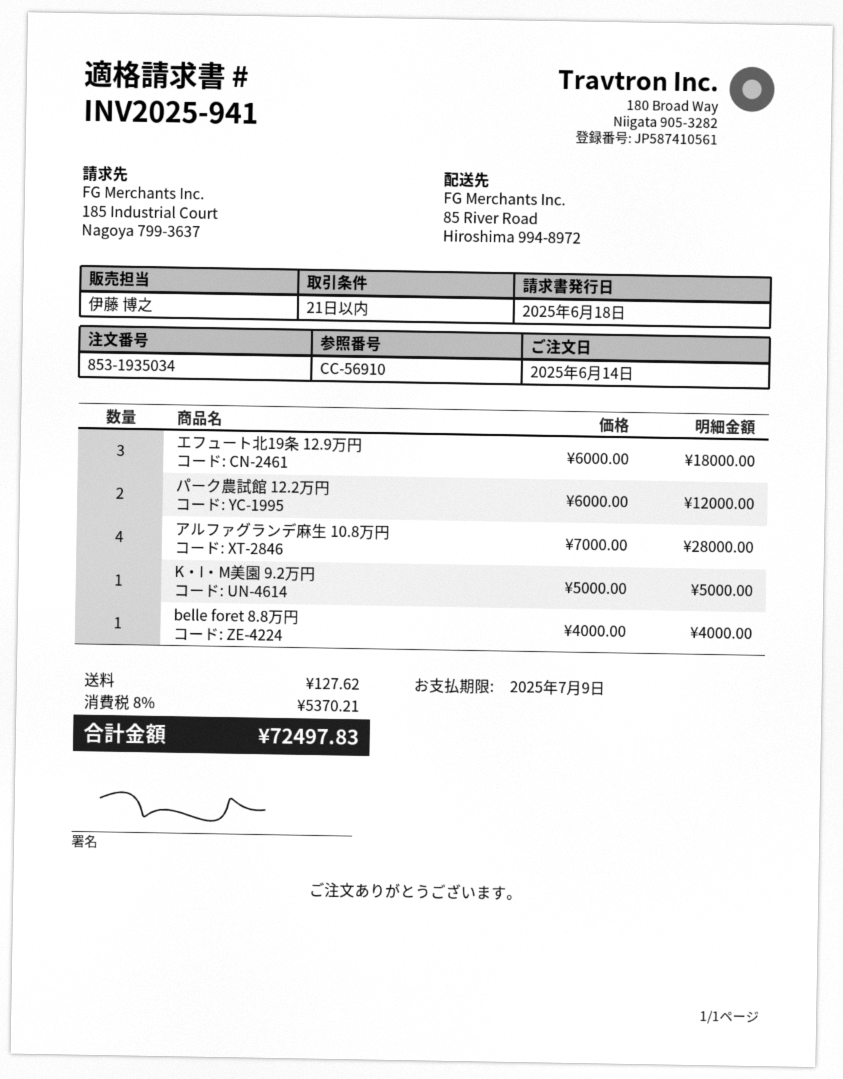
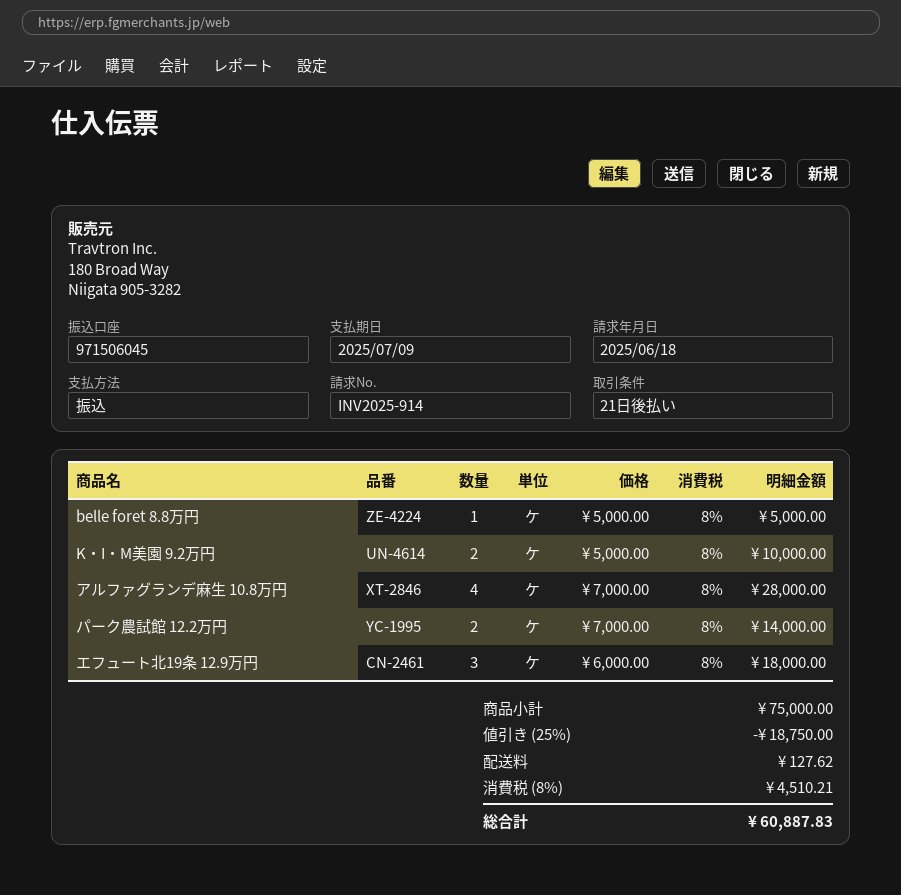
invoice number: INV2025-941 -> INV2025-914
パーク農試館 12.2万円: 2 x 6000.00 = 12000.00 -> 2 x 7000.00 = 14000.00
K・I・M美園 9.2万円: 1 x 5000.00 = 5000.00 -> 2 x 5000.00 = 10000.00
belle foret 8.8万円: 1 x 4000.00 = 4000.00 -> 1 x 5000.00 = 5000.00
discount: none -> 25% = 18750.00
tax: 8% = 5370.21 -> 8% = 4510.21
total: 72497.83 -> 60887.83

